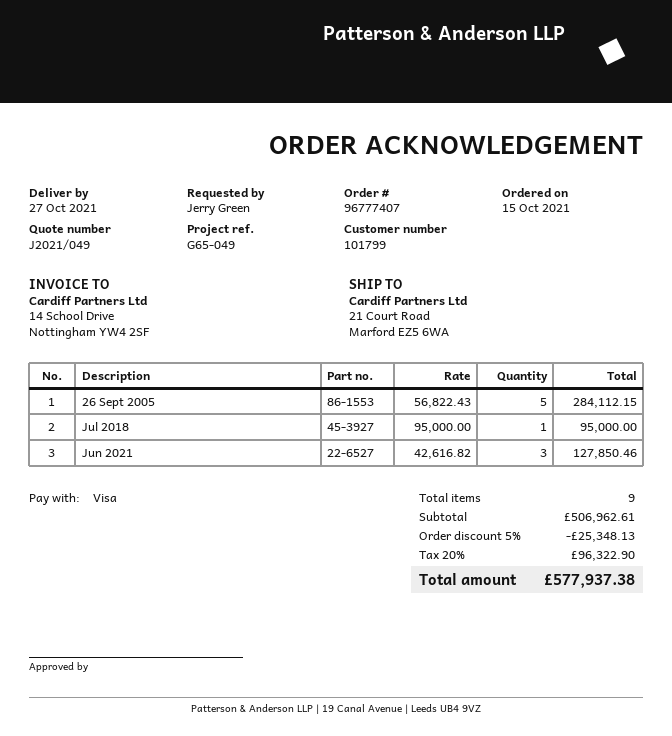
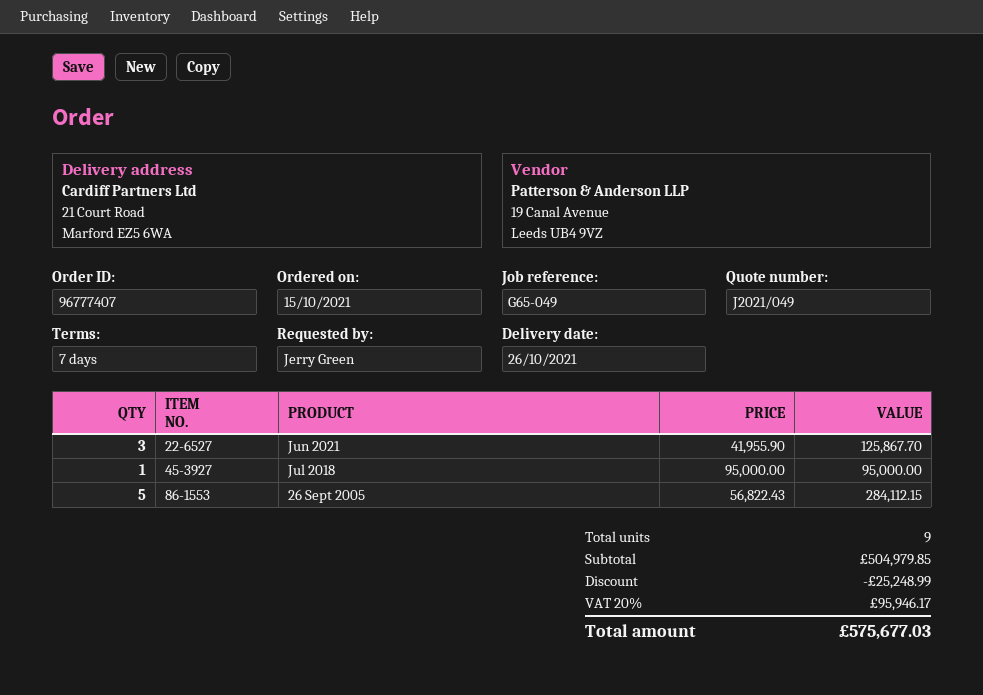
delivery date: 2021-10-27 -> 2021-10-26
Jun 2021: 3 x 42616.82 = 127850.46 -> 3 x 41955.90 = 125867.70
subtotal: 506962.61 -> 504979.85
discount: 25348.13 -> 25248.99
tax: 20% = 96322.90 -> 20% = 95946.17
total: 577937.38 -> 575677.03

